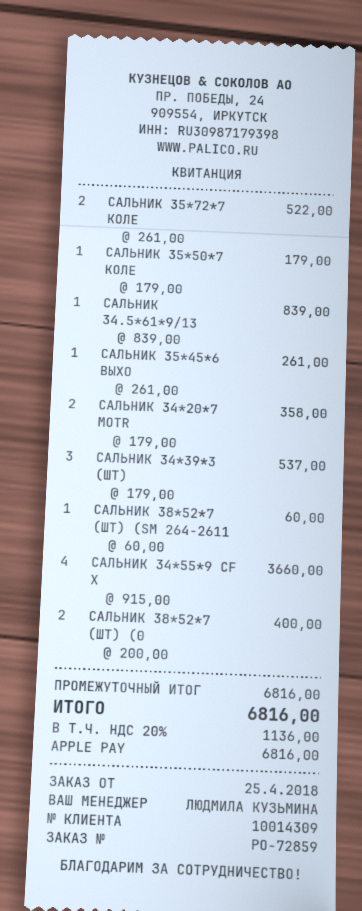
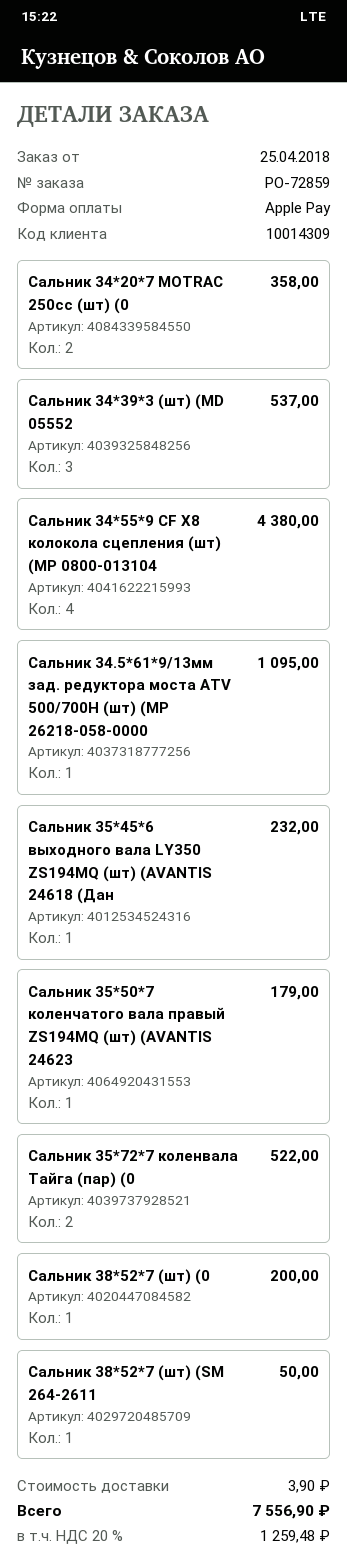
САЛЬНИК 34.5*61*9/13: 1 for 839.00 -> 1 for 1095.00
САЛЬНИК 35*45*6 ВЫХО: 1 for 261.00 -> 1 for 232.00
САЛЬНИК 38*52*7 (ШТ) (SM 264-2611: 1 for 60.00 -> 1 for 50.00
САЛЬНИК 34*55*9 CF X: 4 for 3660.00 -> 4 for 4380.00
САЛЬНИК 38*52*7 (ШТ) (0: 2 for 400.00 -> 1 for 200.00
shipping: none -> 3.90
tax: 20% = 1136.00 -> 20% = 1259.48
total: 6816.00 -> 7556.90

